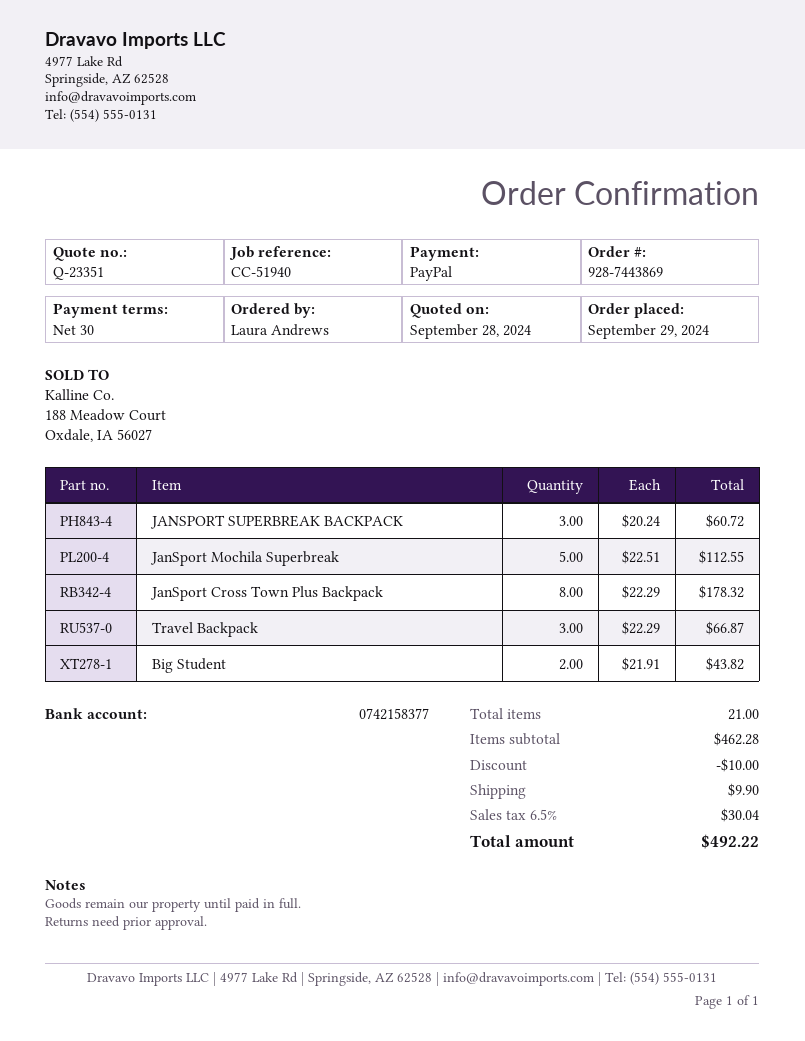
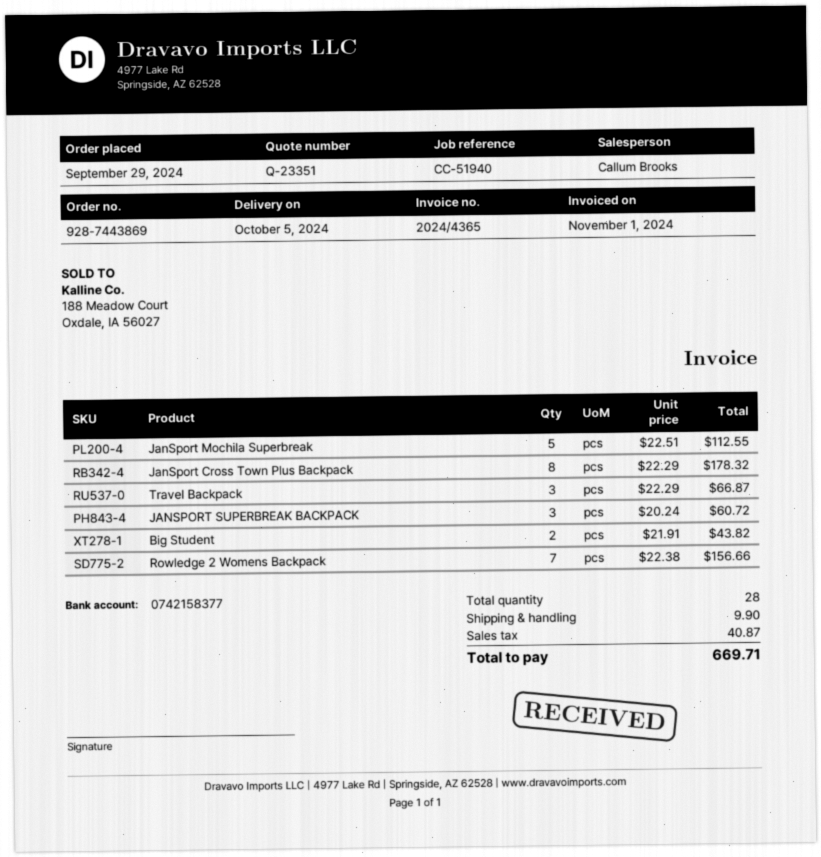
Rowledge 2 Womens Backpack: none -> 7 x 22.38 = 156.66
total quantity: 21 -> 28
discount: 10.00 -> none
tax: 30.04 -> 40.87
total: 492.22 -> 669.71

